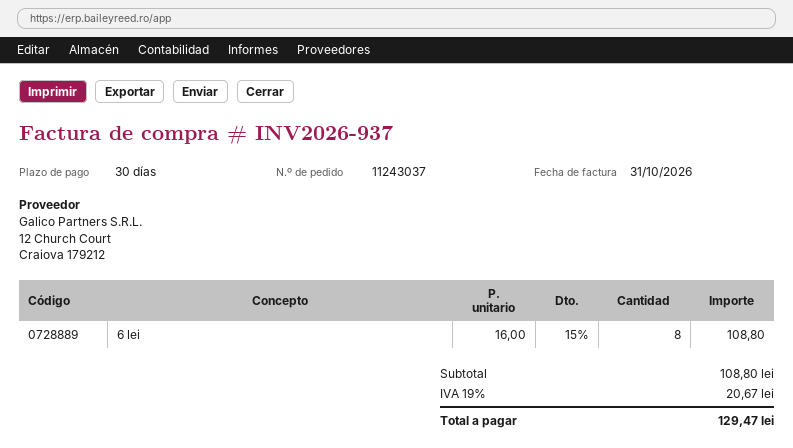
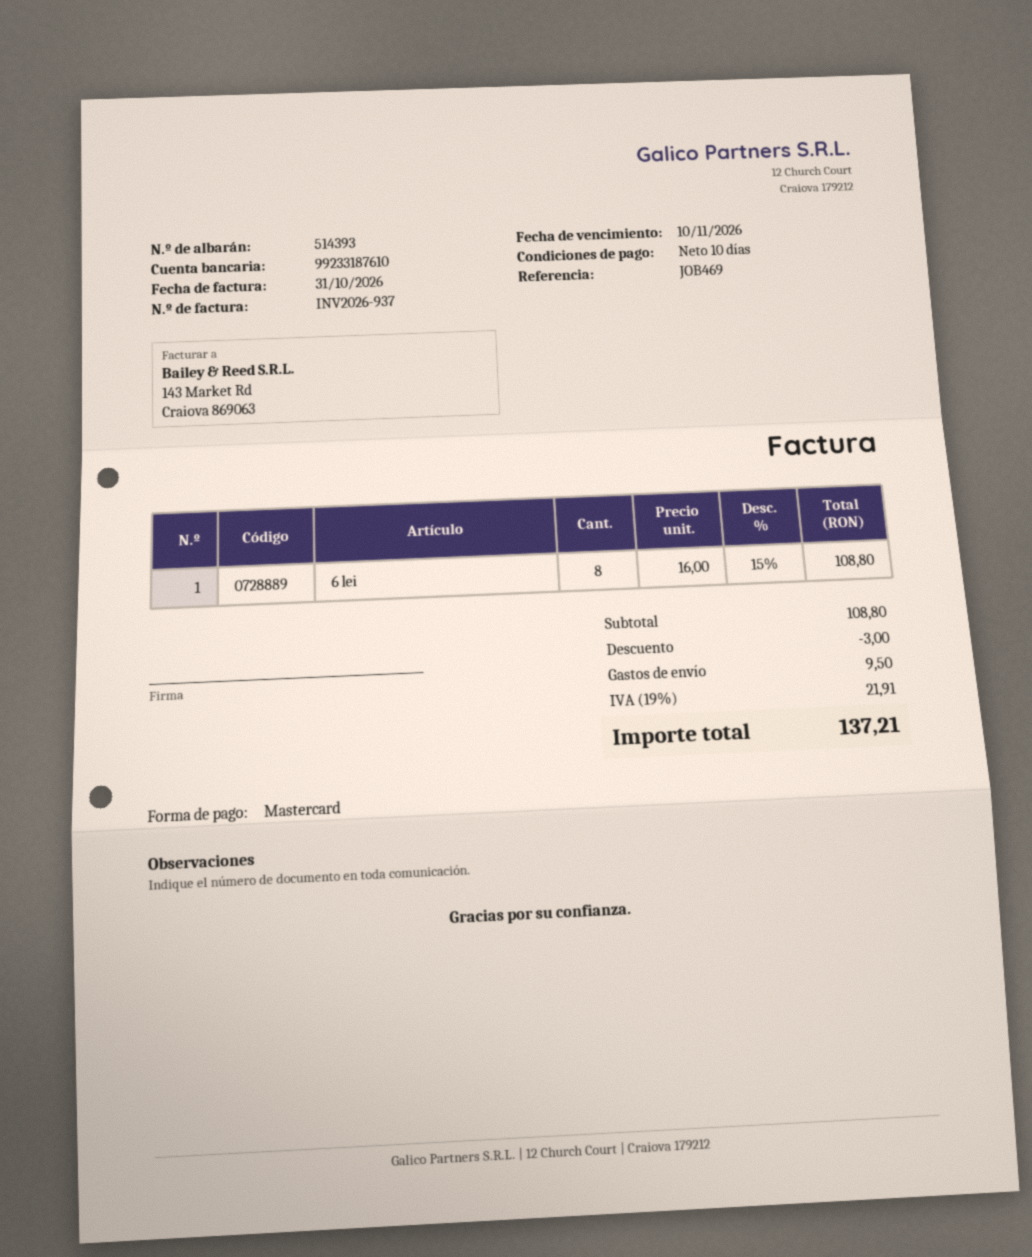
payment terms: 30 days -> 10 days
discount: none -> 3.00
shipping: none -> 9.50
tax: 19% = 20.67 -> 19% = 21.91
total: 129.47 -> 137.21

